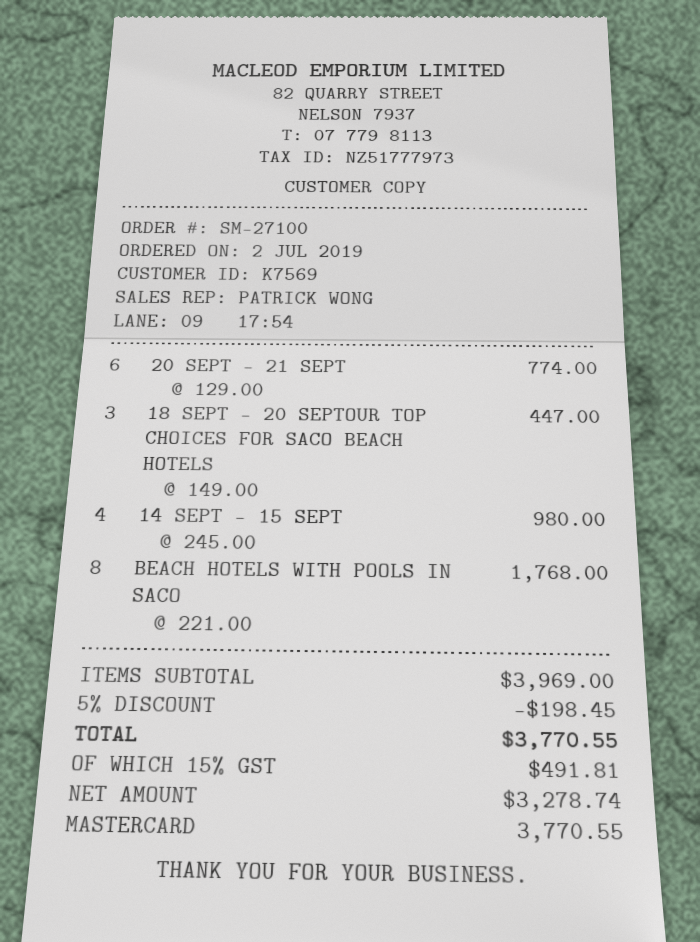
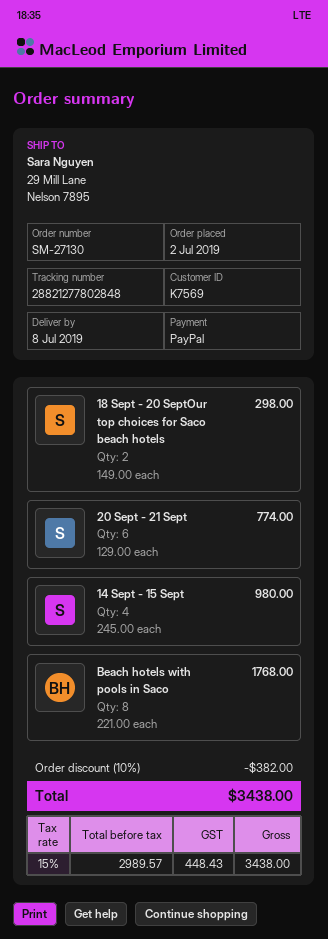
order number: SM-27100 -> SM-27130
payment method: Mastercard -> PayPal
18 SEPT - 20 SEPTOUR TOP CHOICES FOR SACO BEACH HOTELS: 3 x 149.00 = 447.00 -> 2 x 149.00 = 298.00
discount: 5% = 198.45 -> 10% = 382.00
net: 3278.74 -> 2989.57
tax: 15% = 491.81 -> 15% = 448.43
total: 3770.55 -> 3438.00

